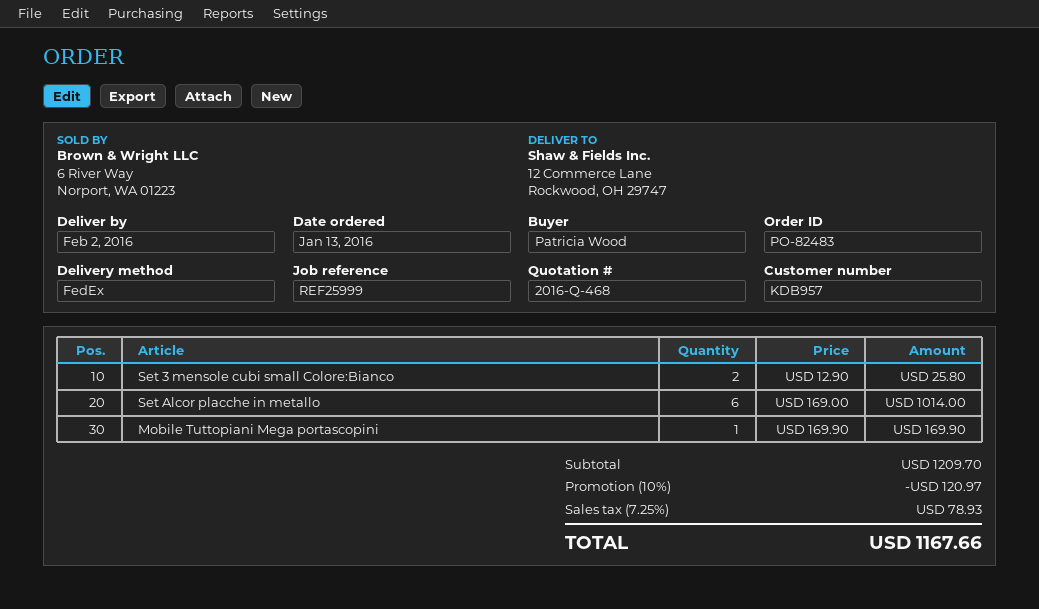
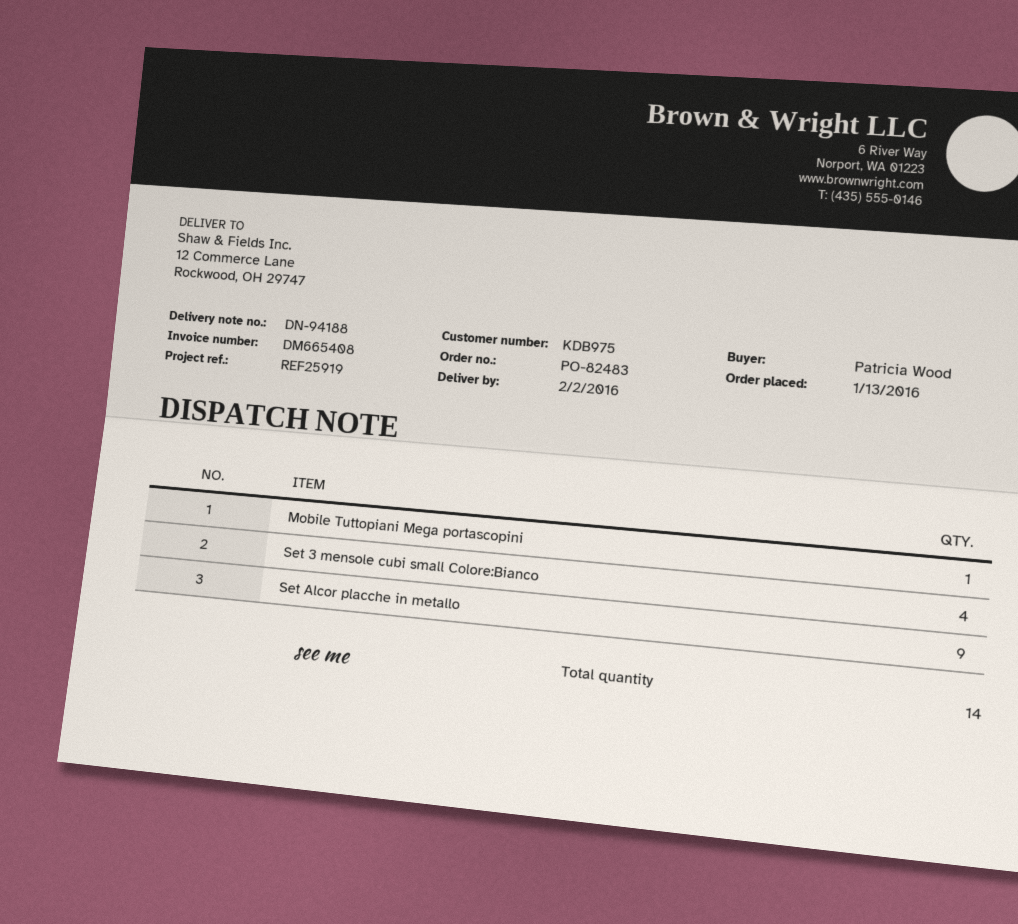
customer number: KDB957 -> KDB975
reference: REF25999 -> REF25919
Set 3 mensole cubi small Colore:Bianco: 2 -> 4
Set Alcor placche in metallo: 6 -> 9

